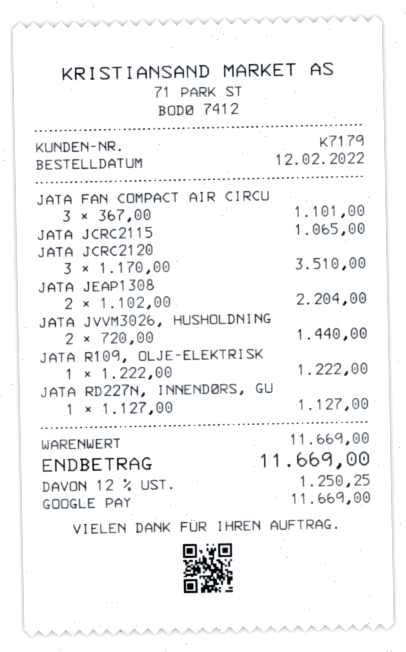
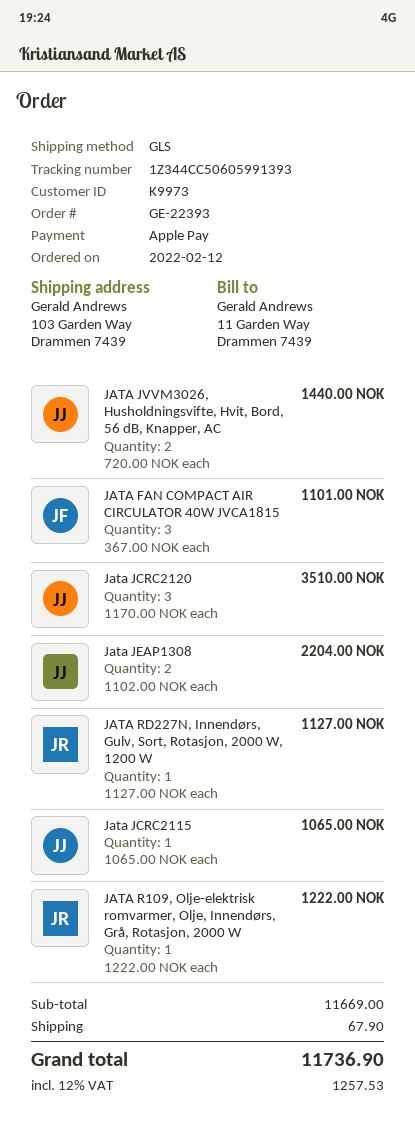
customer number: K7179 -> K9973
payment method: Google Pay -> Apple Pay
shipping: none -> 67.90
tax: 12% = 1250.25 -> 12% = 1257.53
total: 11669.00 -> 11736.90

